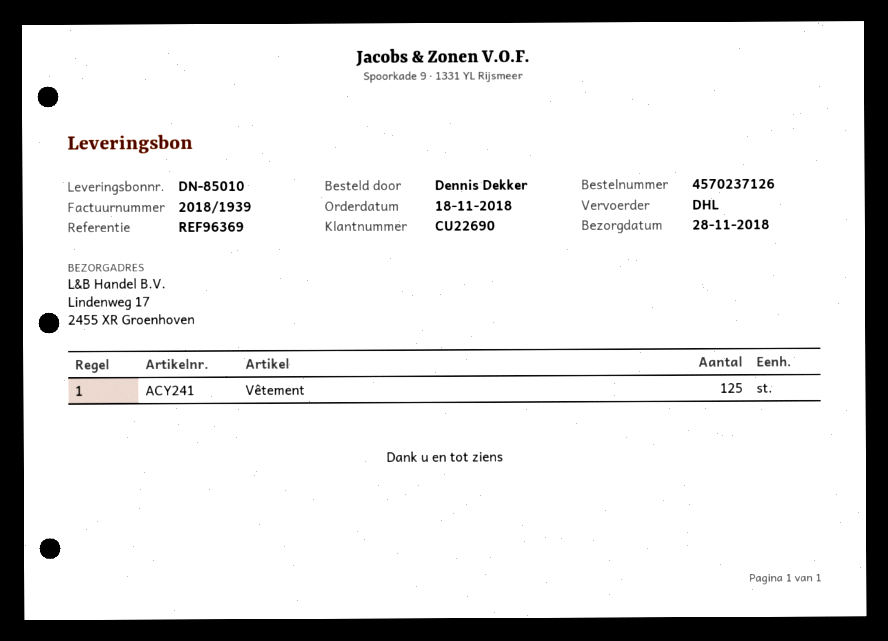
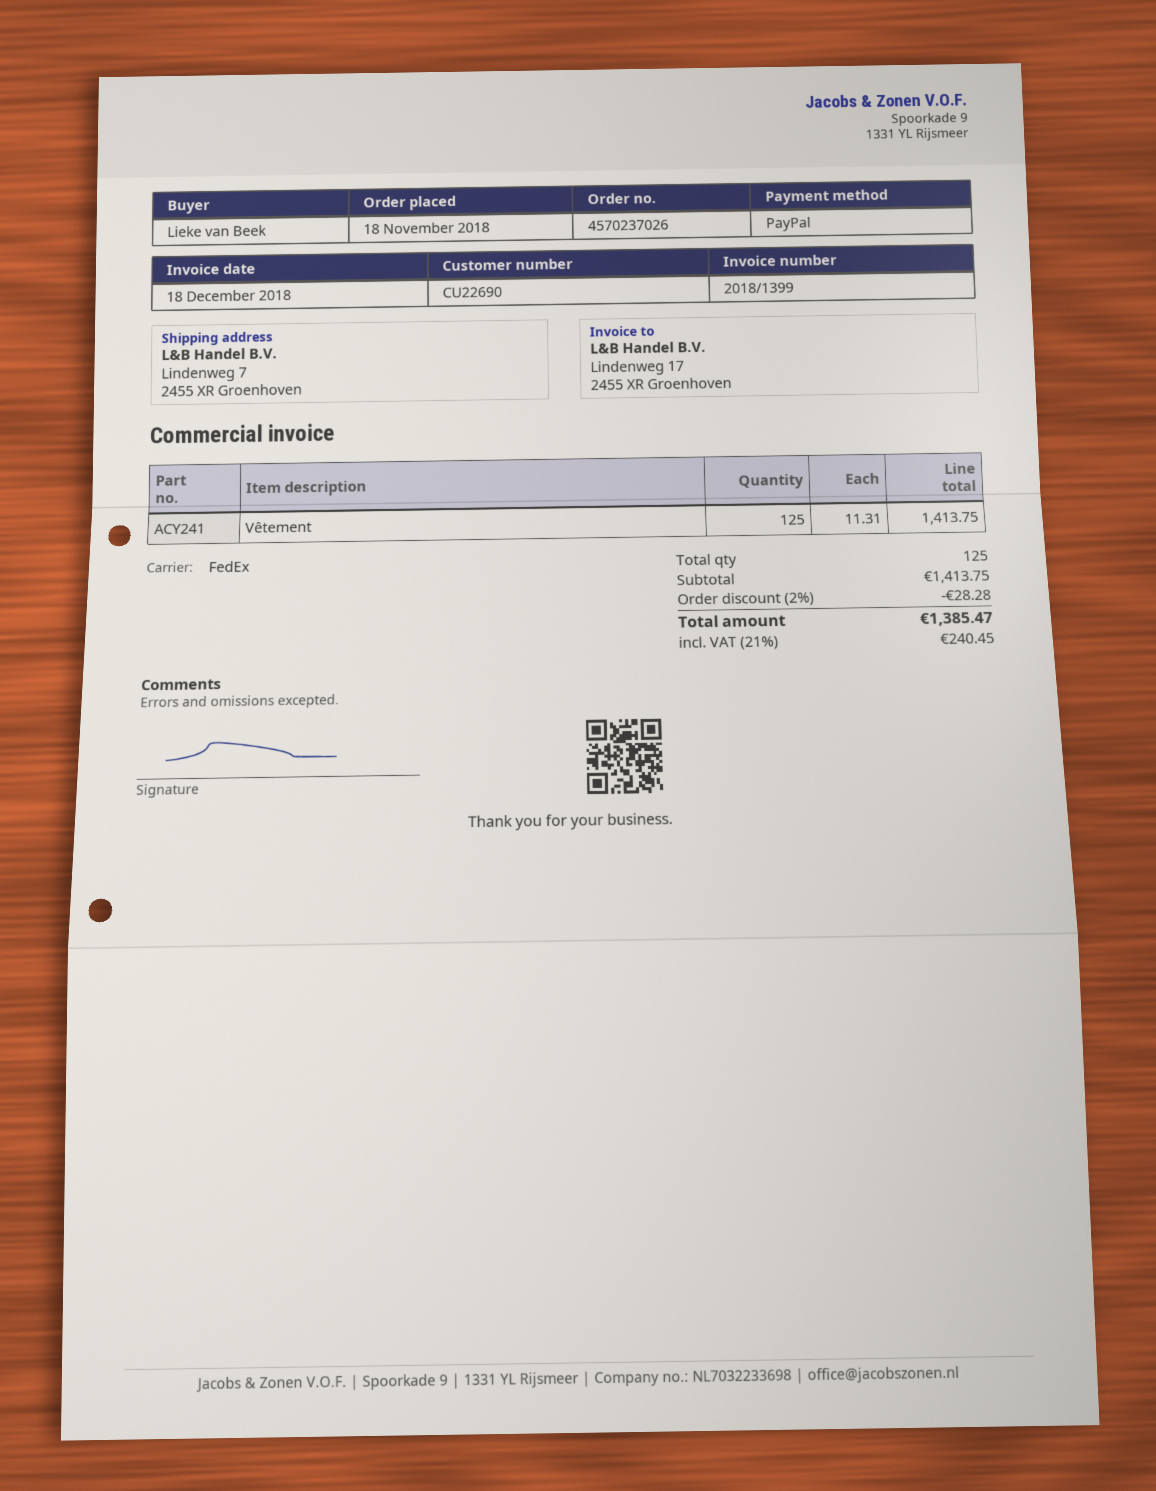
order number: 4570237126 -> 4570237026
invoice number: 2018/1939 -> 2018/1399
ordered by: Dennis Dekker -> Lieke van Beek
shipping method: DHL -> FedEx
ship to: Lindenweg 17, 2455 XR Groenhoven -> Lindenweg 7, 2455 XR Groenhoven

